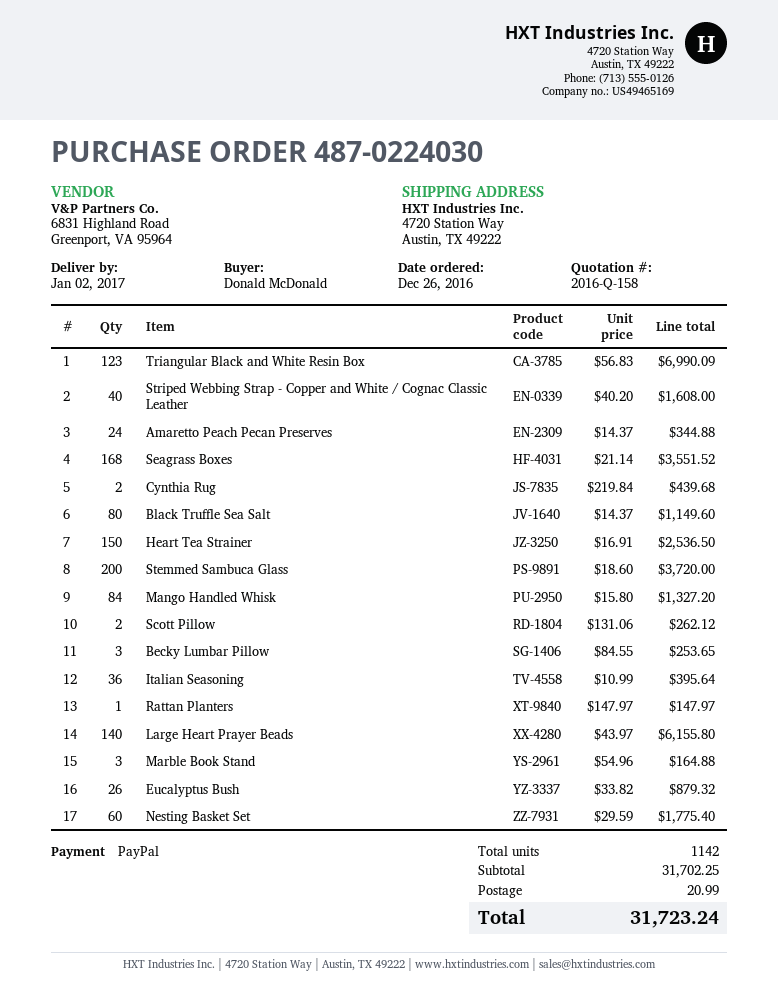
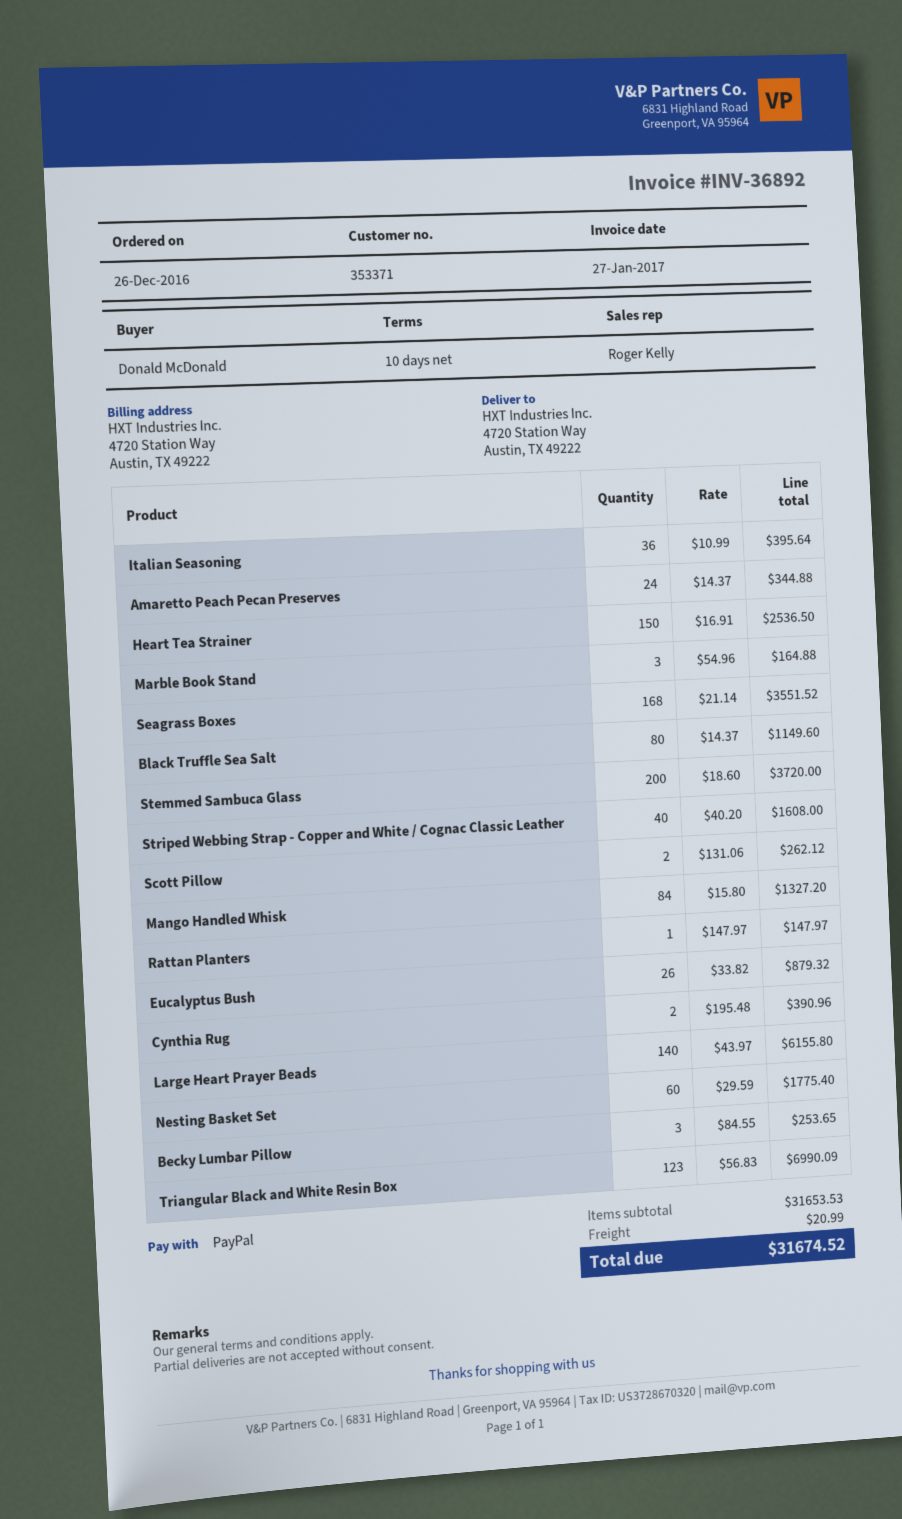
Cynthia Rug: 2 x 219.84 = 439.68 -> 2 x 195.48 = 390.96
subtotal: 31702.25 -> 31653.53
total: 31723.24 -> 31674.52

